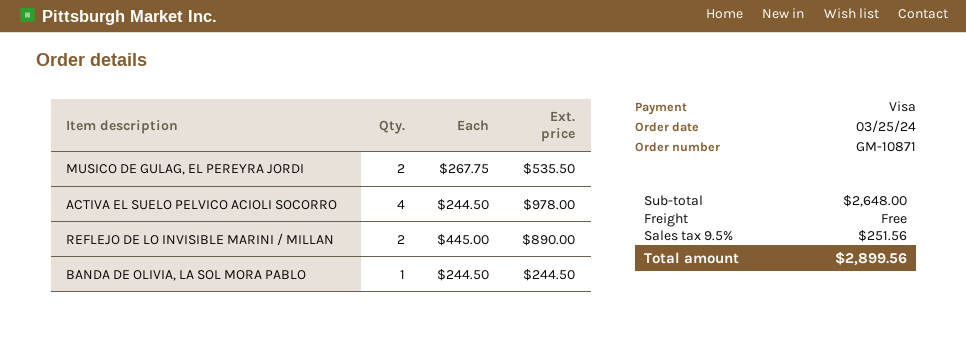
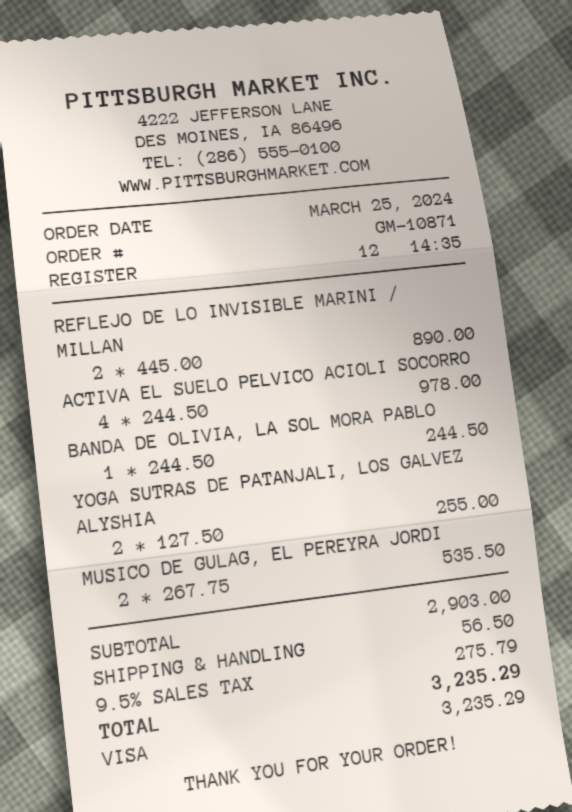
YOGA SUTRAS DE PATANJALI, LOS GALVEZ ALYSHIA: none -> 2 x 127.50 = 255.00
subtotal: 2648.00 -> 2903.00
shipping: 0.00 -> 56.50
tax: 9.5% = 251.56 -> 9.5% = 275.79
total: 2899.56 -> 3235.29

